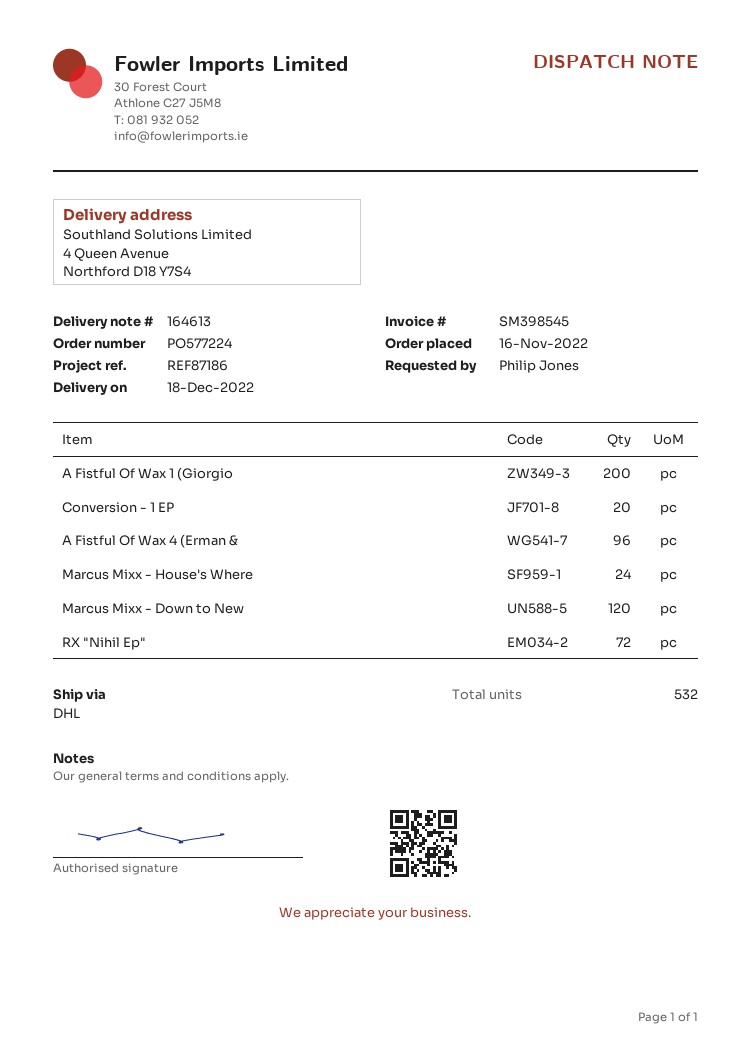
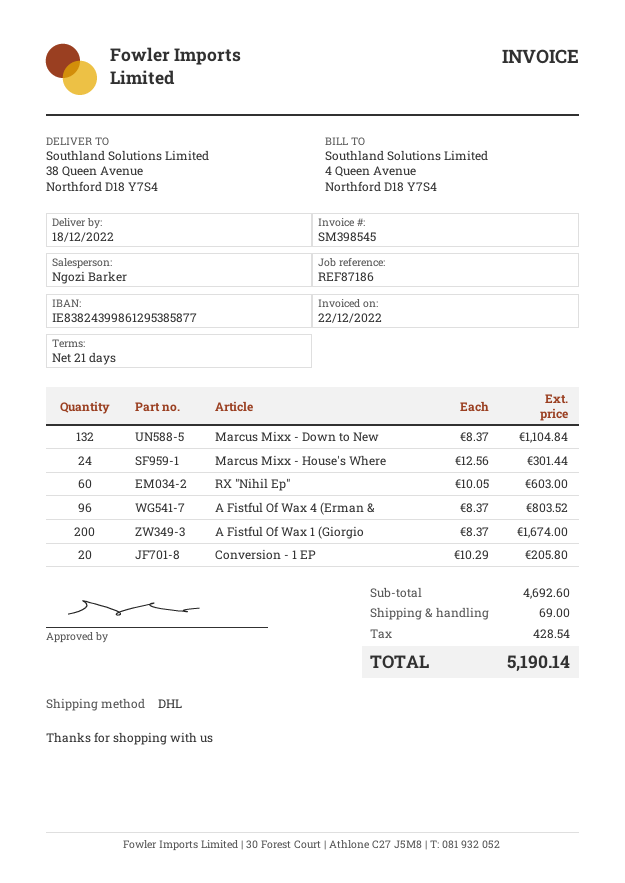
ship to: 4 Queen Avenue, Northford D18 Y7S4 -> 38 Queen Avenue, Northford D18 Y7S4
Marcus Mixx - Down to New: 120 -> 132
RX "Nihil Ep": 72 -> 60

